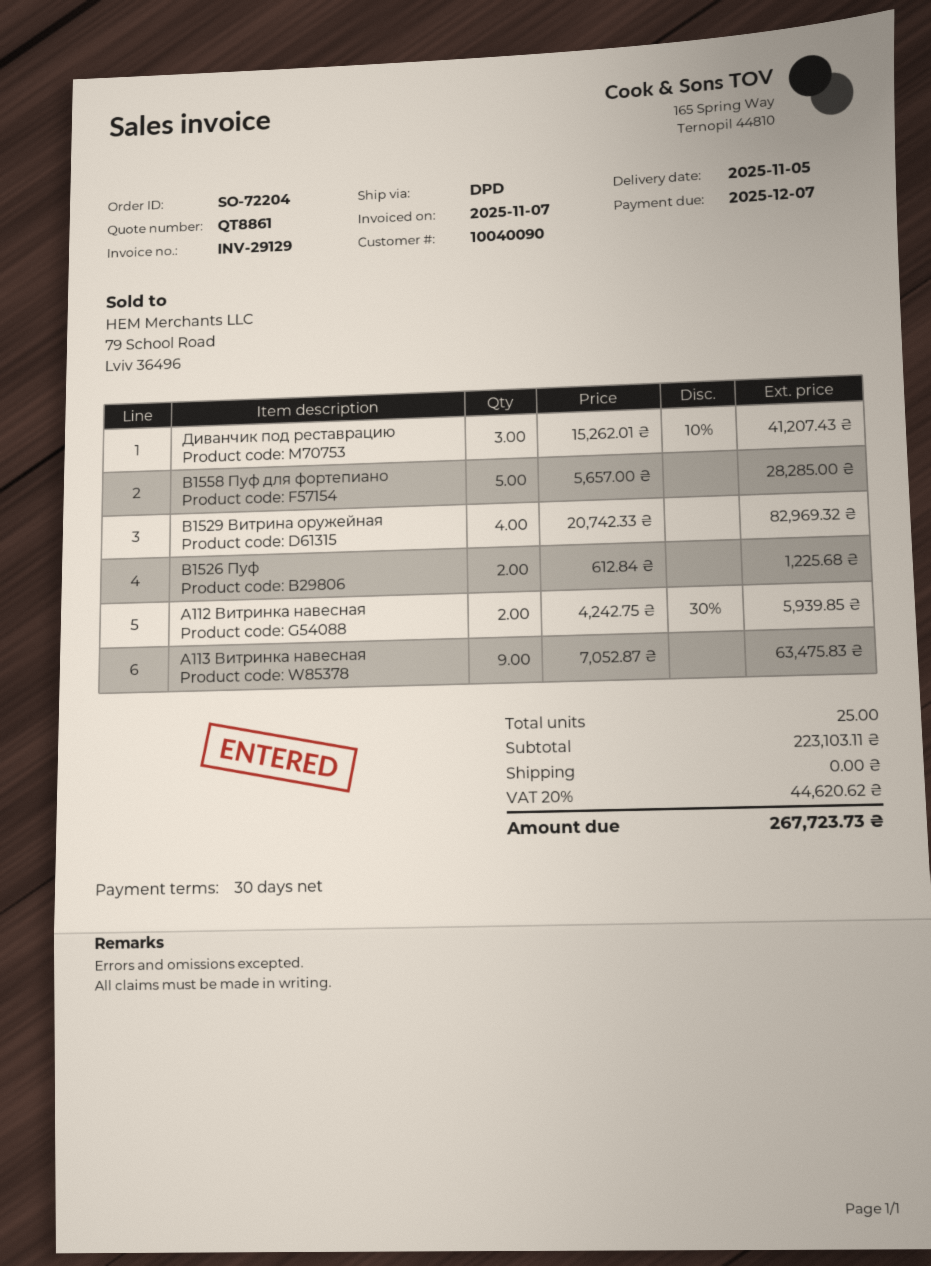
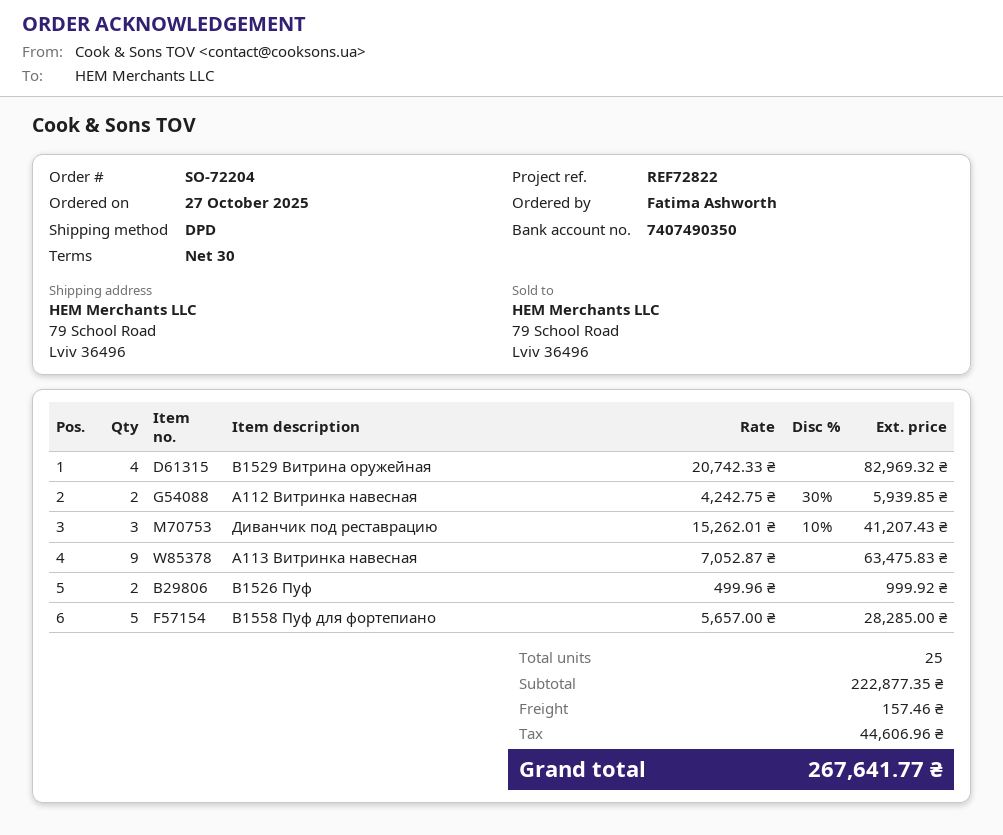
В1526 Пуф: 2 x 612.84 = 1225.68 -> 2 x 499.96 = 999.92
subtotal: 223103.11 -> 222877.35
shipping: 0.00 -> 157.46
tax: 44620.62 -> 44606.96
total: 267723.73 -> 267641.77

